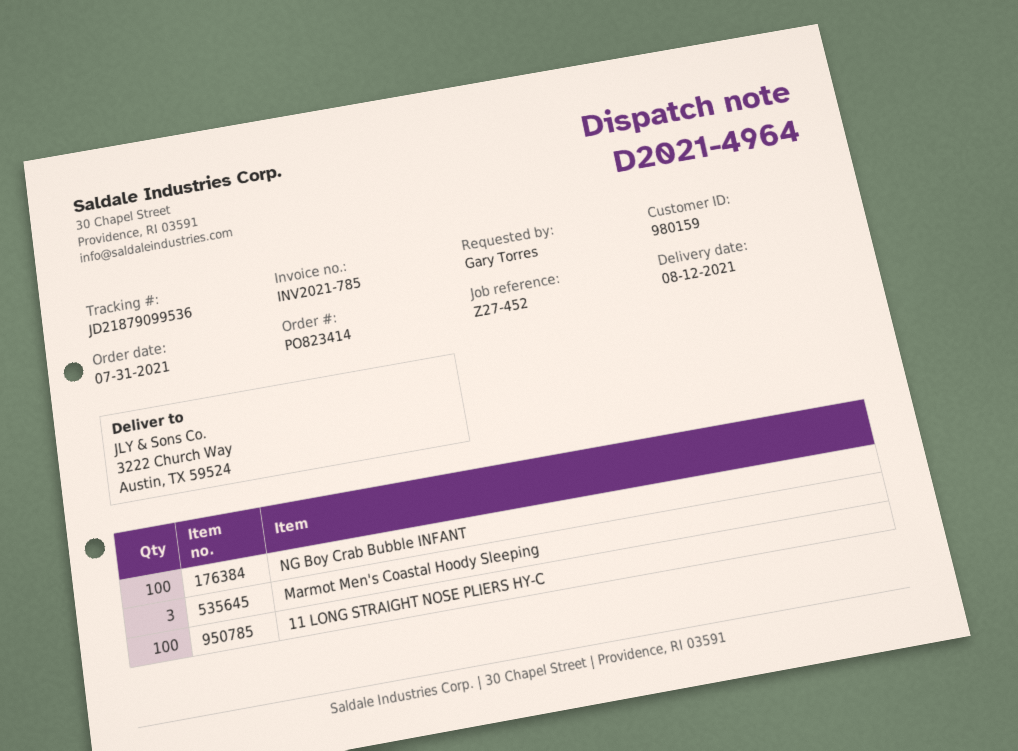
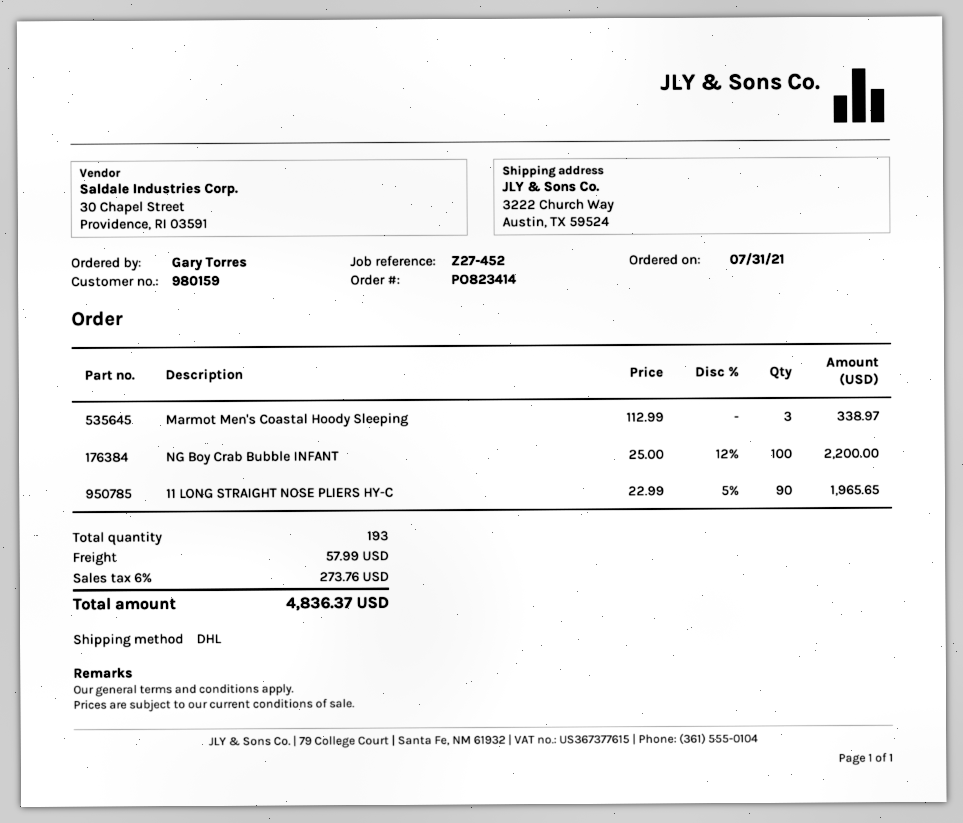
11 LONG STRAIGHT NOSE PLIERS HY-C: 100 -> 90

